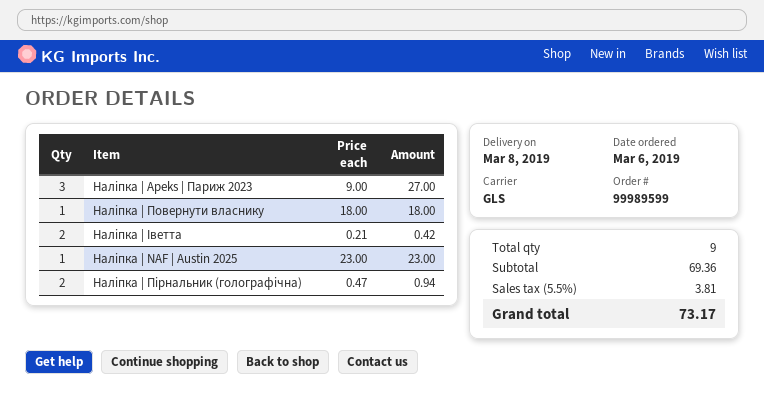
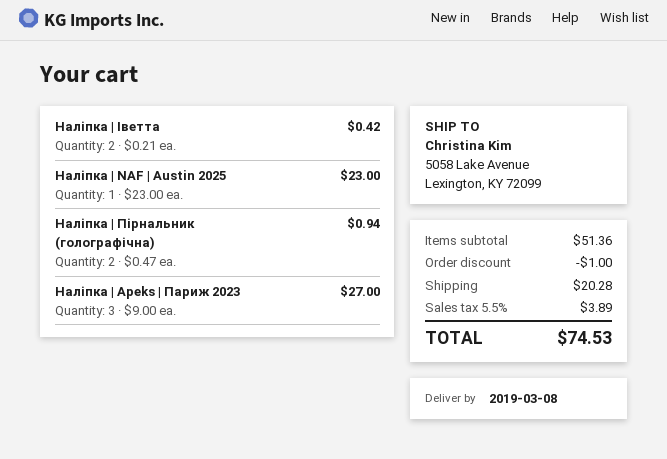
Наліпка | Повернути власнику: 1 x 18.00 = 18.00 -> none
subtotal: 69.36 -> 51.36
discount: none -> 1.00
shipping: none -> 20.28
tax: 5.5% = 3.81 -> 5.5% = 3.89
total: 73.17 -> 74.53

